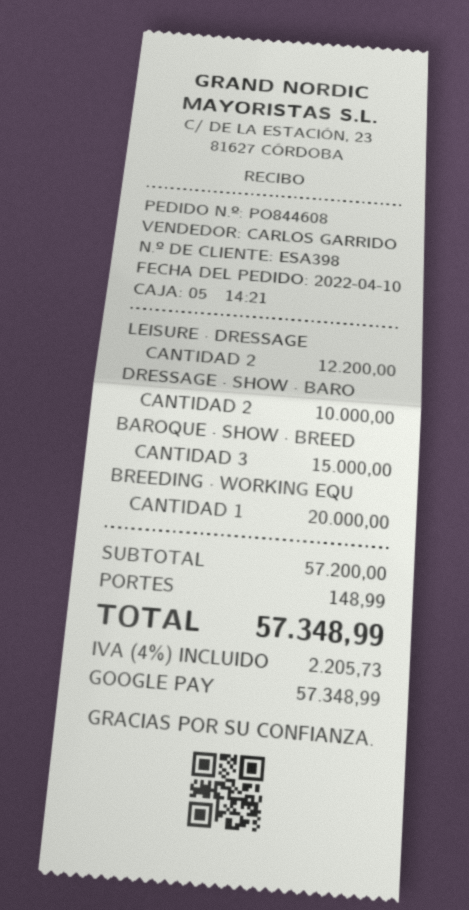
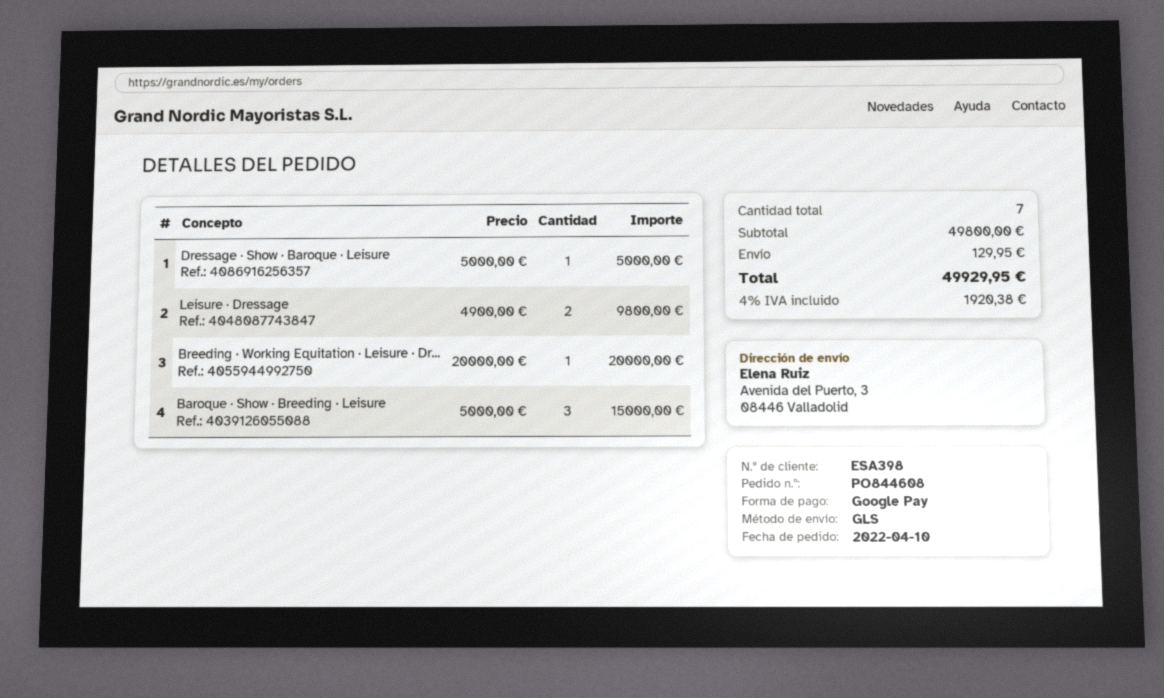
LEISURE · DRESSAGE: 2 for 12200.00 -> 2 for 9800.00
DRESSAGE · SHOW · BARO: 2 for 10000.00 -> 1 for 5000.00
subtotal: 57200.00 -> 49800.00
shipping: 148.99 -> 129.95
tax: 4% = 2205.73 -> 4% = 1920.38
total: 57348.99 -> 49929.95

